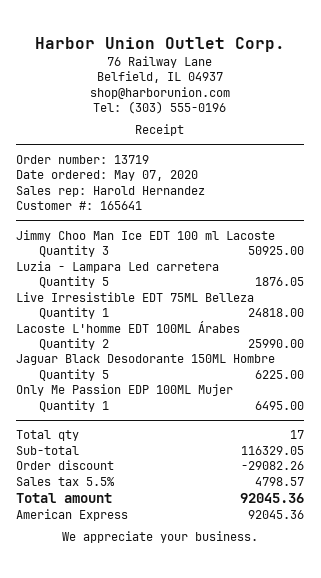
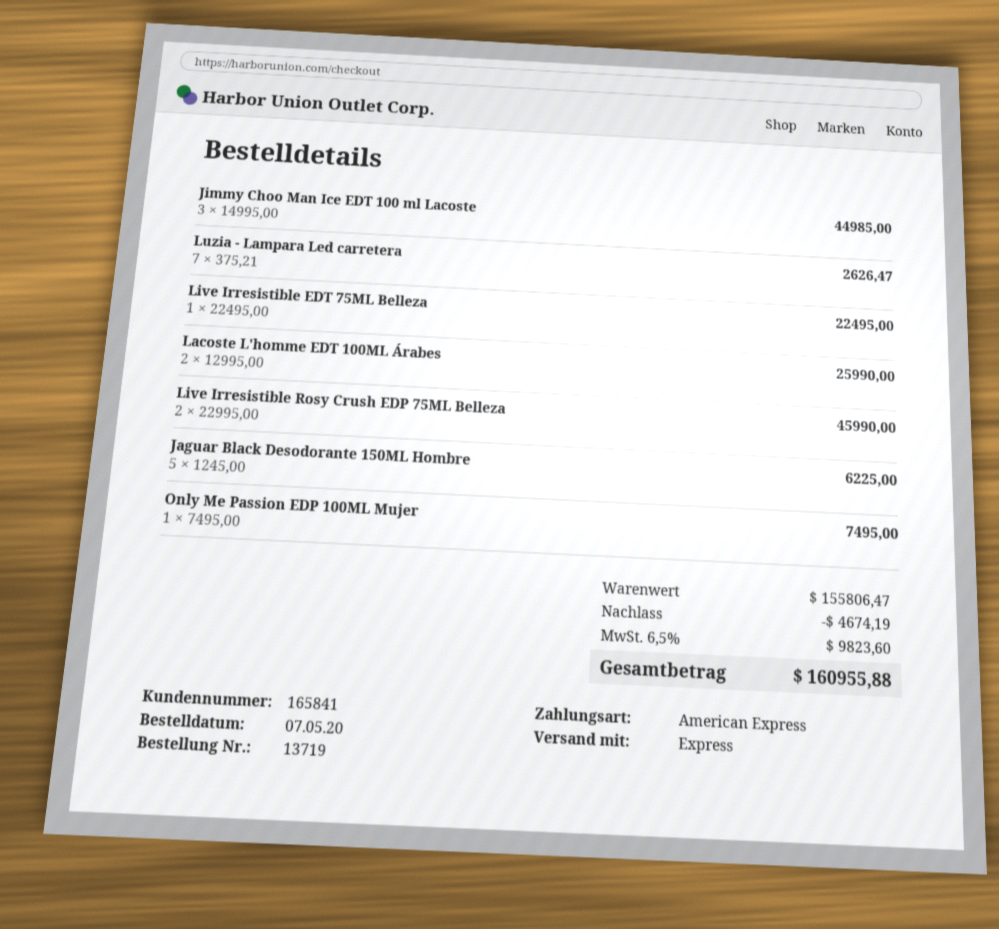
customer number: 165641 -> 165841
Jimmy Choo Man Ice EDT 100 ml Lacoste: 3 for 50925.00 -> 3 for 44985.00
Luzia - Lampara Led carretera: 5 for 1876.05 -> 7 for 2626.47
Live Irresistible EDT 75ML Belleza: 1 for 24818.00 -> 1 for 22495.00
Only Me Passion EDP 100ML Mujer: 1 for 6495.00 -> 1 for 7495.00
Live Irresistible Rosy Crush EDP 75ML Belleza: none -> 2 for 45990.00
subtotal: 116329.05 -> 155806.47
discount: 29082.26 -> 4674.19
tax: 5.5% = 4798.57 -> 6.5% = 9823.60
total: 92045.36 -> 160955.88

